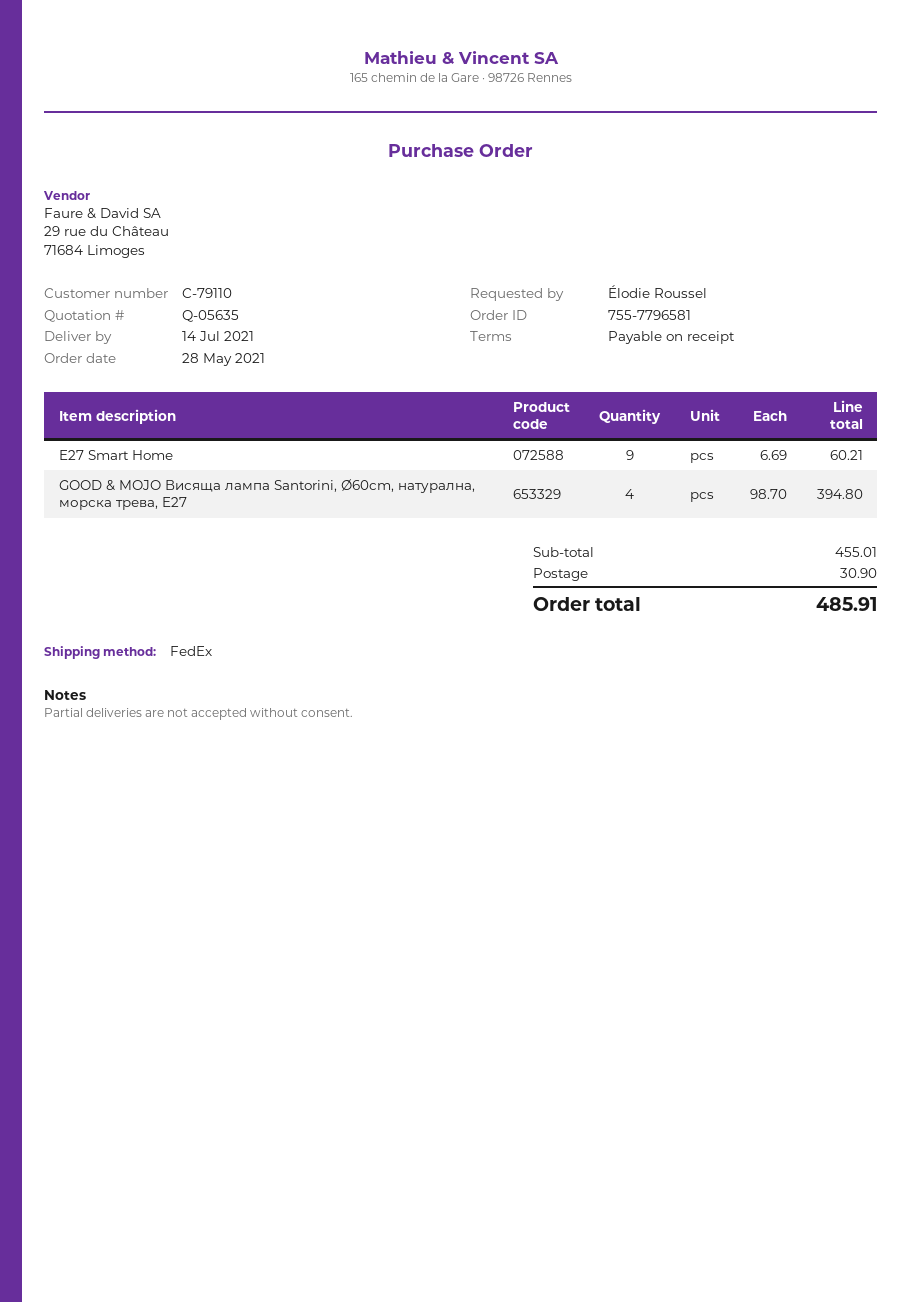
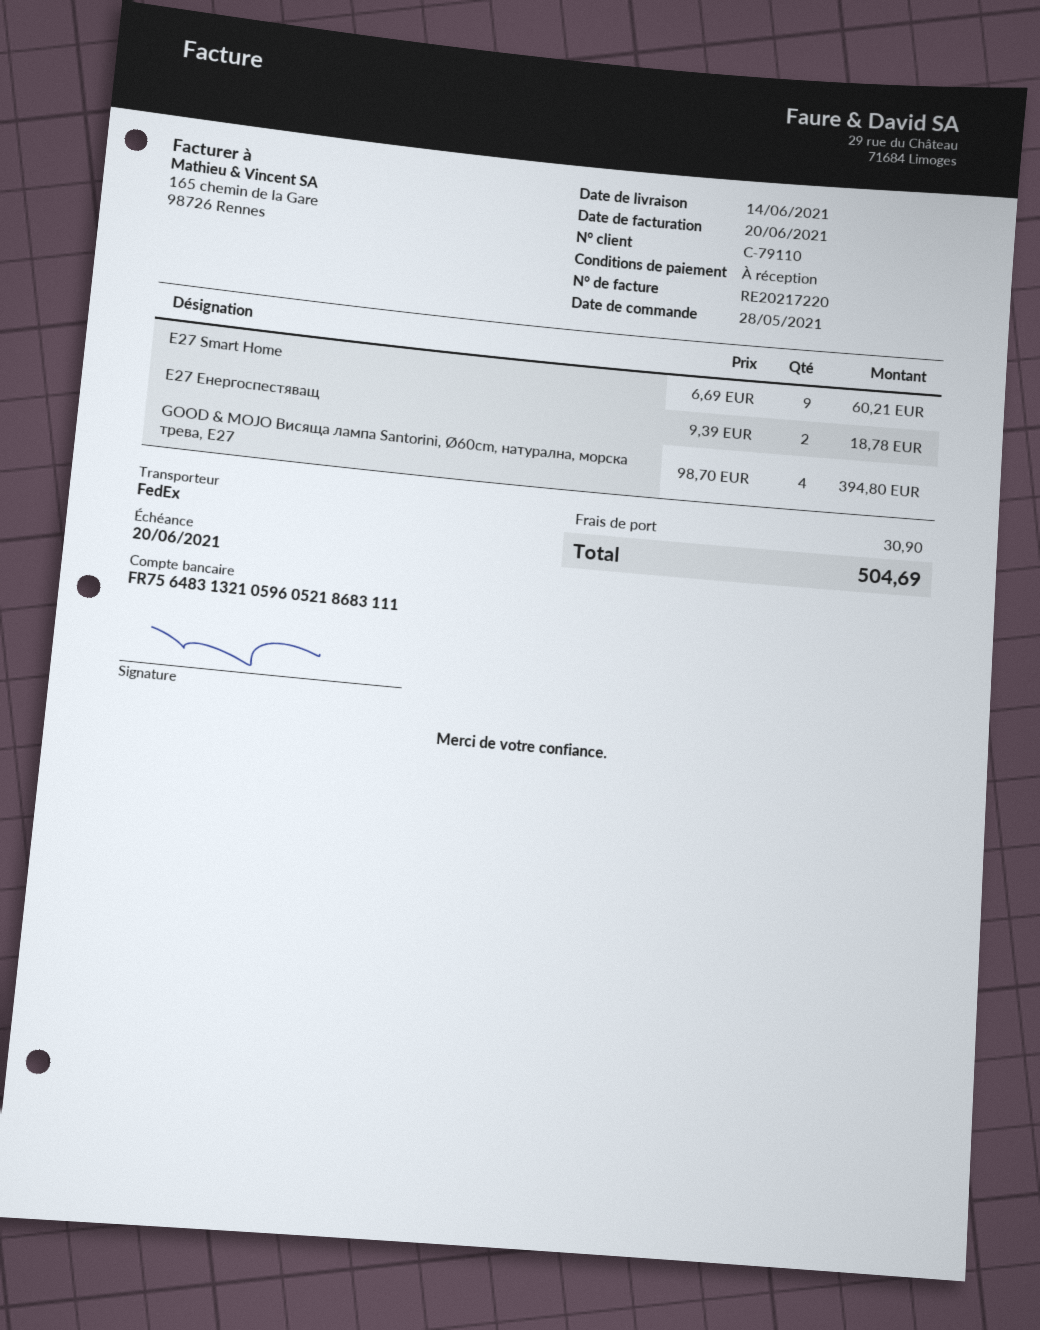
delivery date: 2021-07-14 -> 2021-06-14
E27 Енергоспестяващ: none -> 2 x 9.39 = 18.78
total: 485.91 -> 504.69

